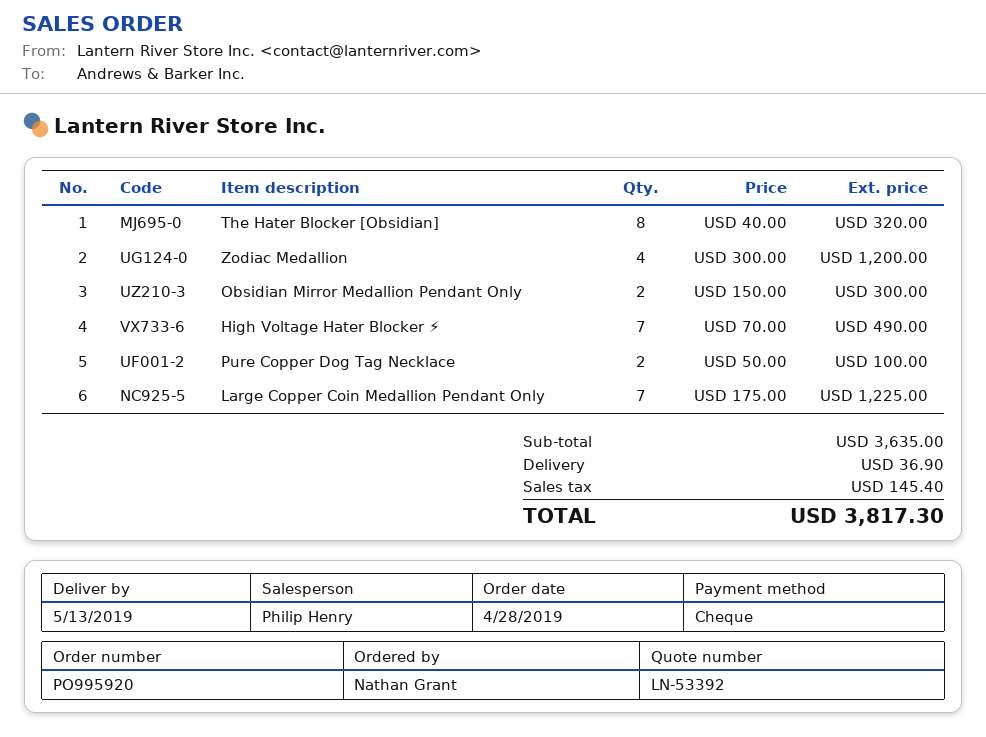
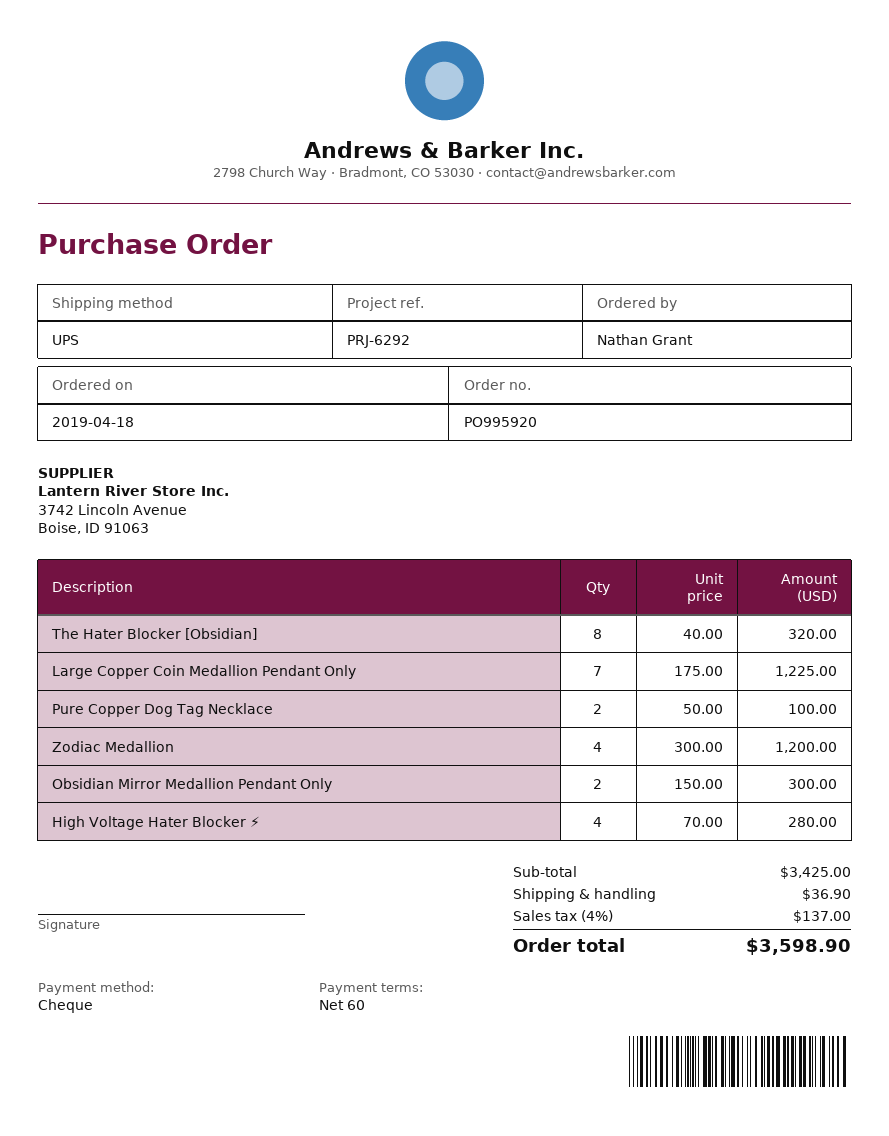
order date: 2019-04-28 -> 2019-04-18
High Voltage Hater Blocker ⚡: 7 x 70.00 = 490.00 -> 4 x 70.00 = 280.00
subtotal: 3635.00 -> 3425.00
tax: 145.40 -> 137.00
total: 3817.30 -> 3598.90

